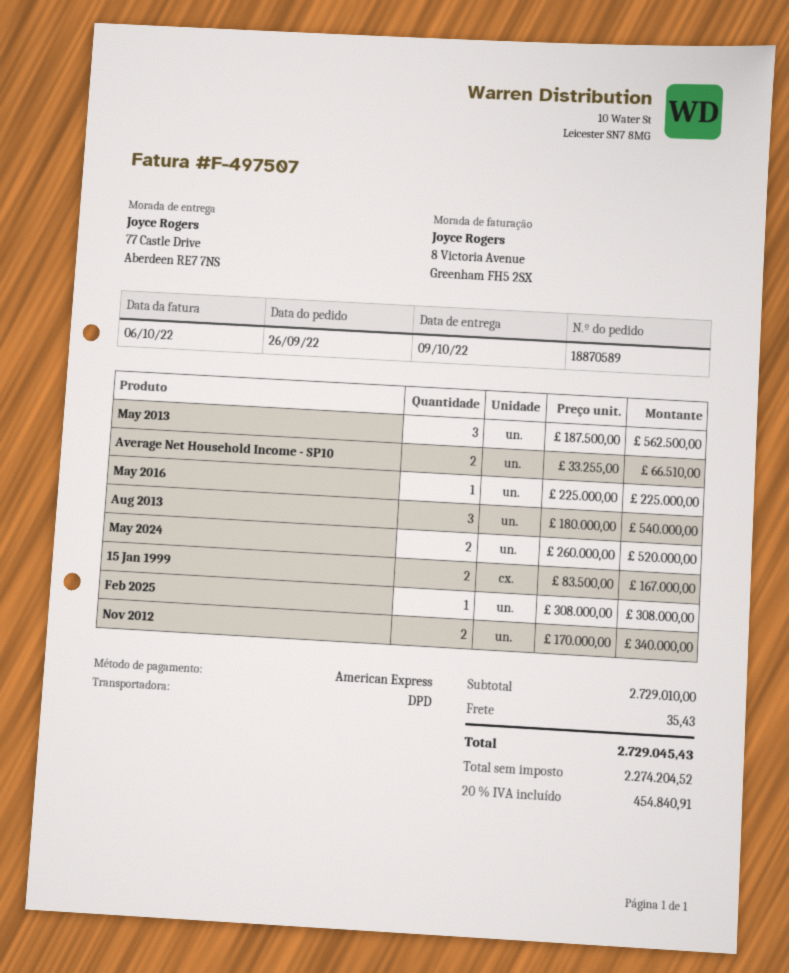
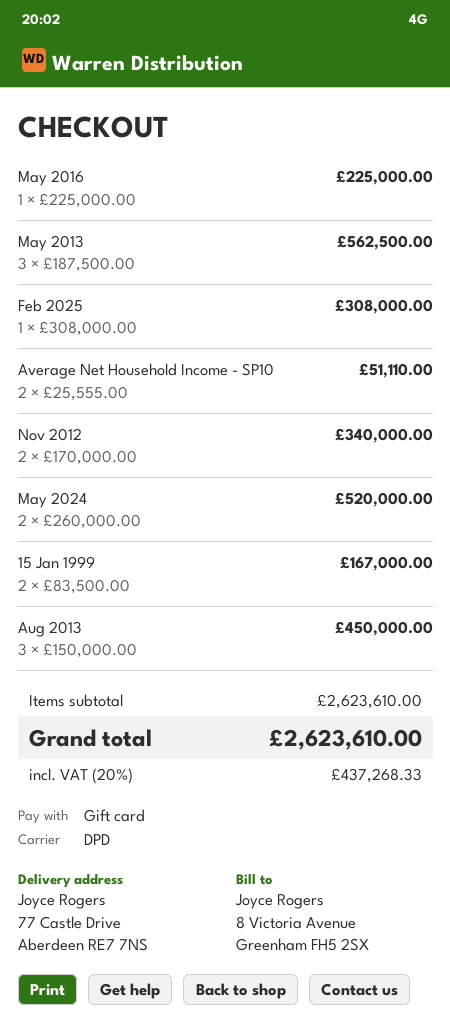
payment method: American Express -> gift card
Average Net Household Income - SP10: 2 x 33255.00 = 66510.00 -> 2 x 25555.00 = 51110.00
Aug 2013: 3 x 180000.00 = 540000.00 -> 3 x 150000.00 = 450000.00
subtotal: 2729010.00 -> 2623610.00
shipping: 35.43 -> none
tax: 20% = 454840.91 -> 20% = 437268.33
total: 2729045.43 -> 2623610.00

